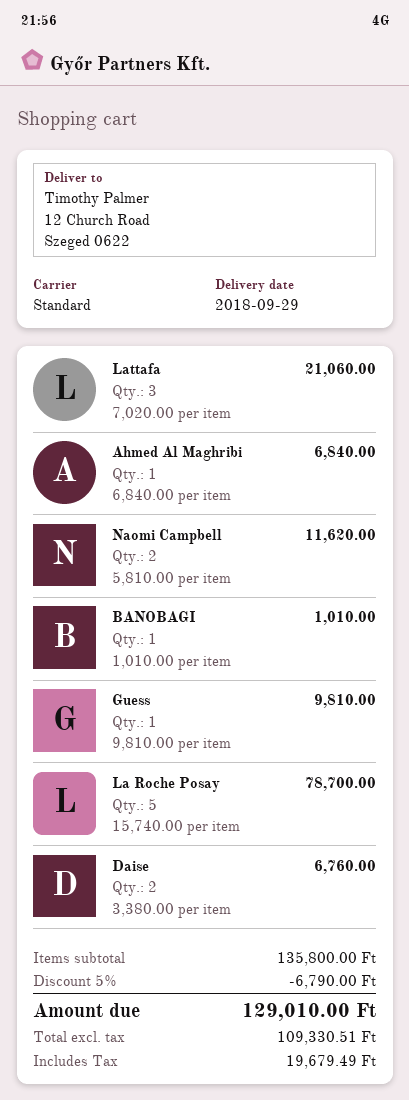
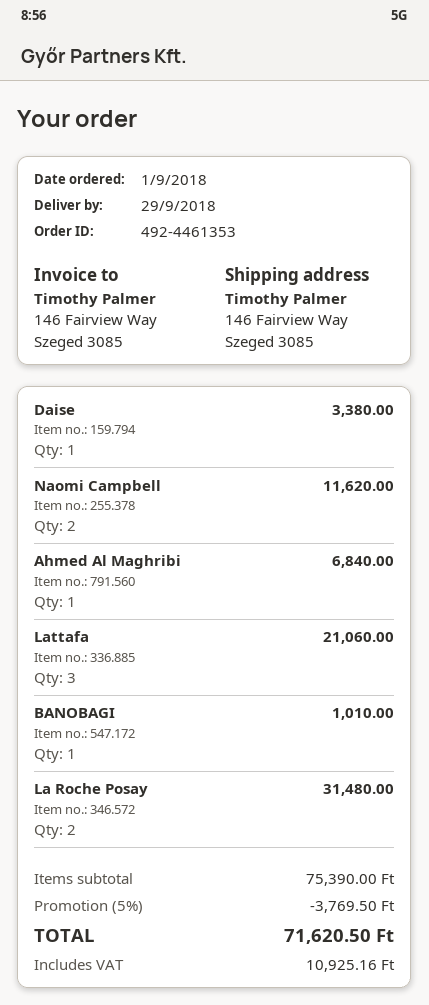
ship to: 12 Church Road, Szeged 0622 -> 146 Fairview Way, Szeged 3085
Guess: 1 for 9810.00 -> none
La Roche Posay: 5 for 78700.00 -> 2 for 31480.00
Daise: 2 for 6760.00 -> 1 for 3380.00
subtotal: 135800.00 -> 75390.00
discount: 5% = 6790.00 -> 5% = 3769.50
tax: 19679.49 -> 10925.16
total: 129010.00 -> 71620.50

